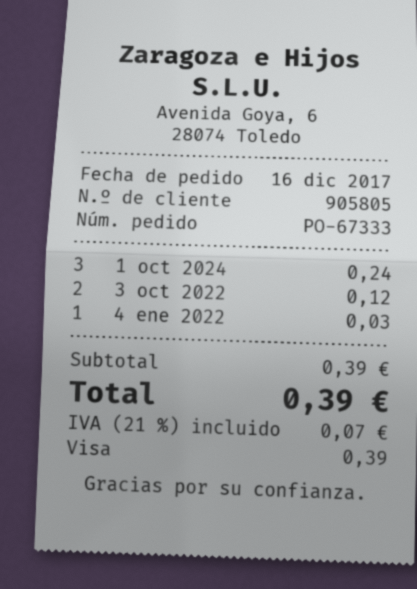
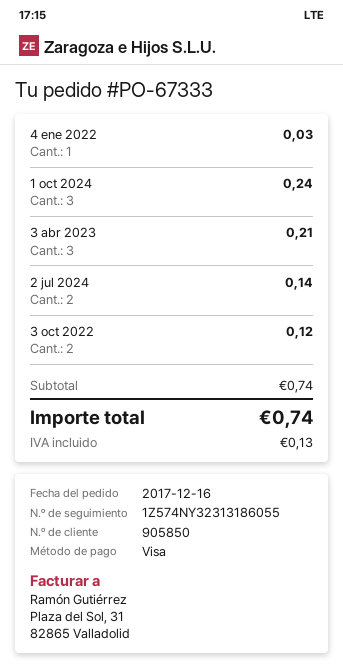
customer number: 905805 -> 905850
3 abr 2023: none -> 3 for 0.21
2 jul 2024: none -> 2 for 0.14
subtotal: 0.39 -> 0.74
tax: 0.07 -> 0.13
total: 0.39 -> 0.74

